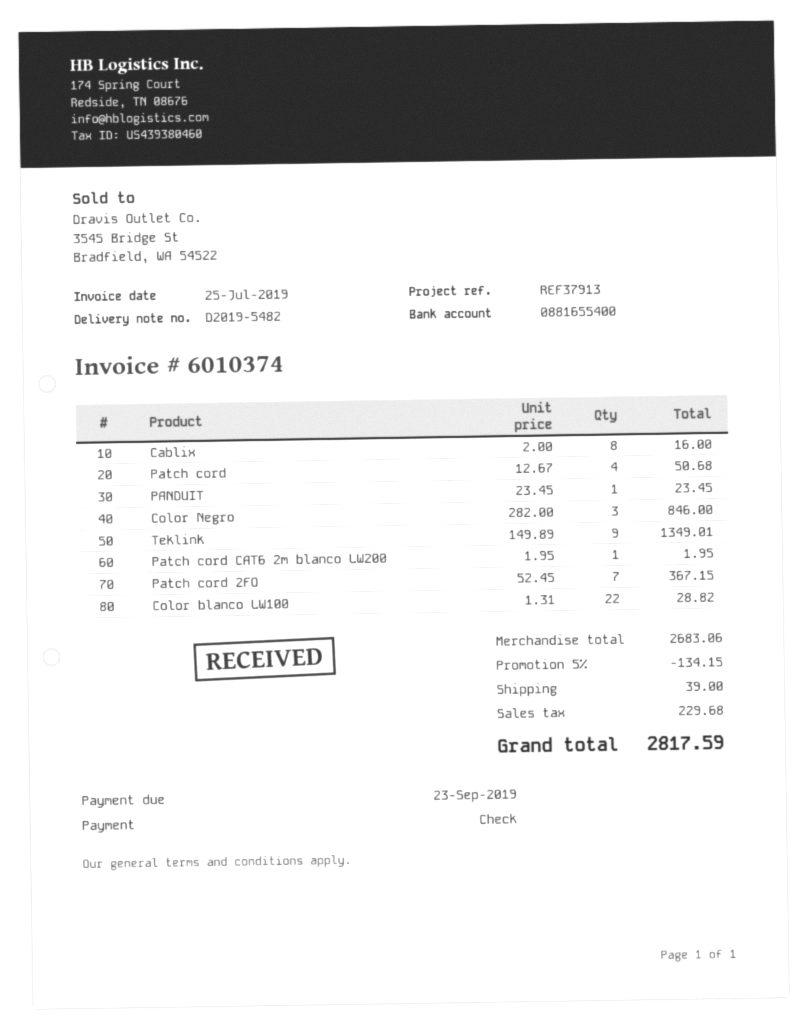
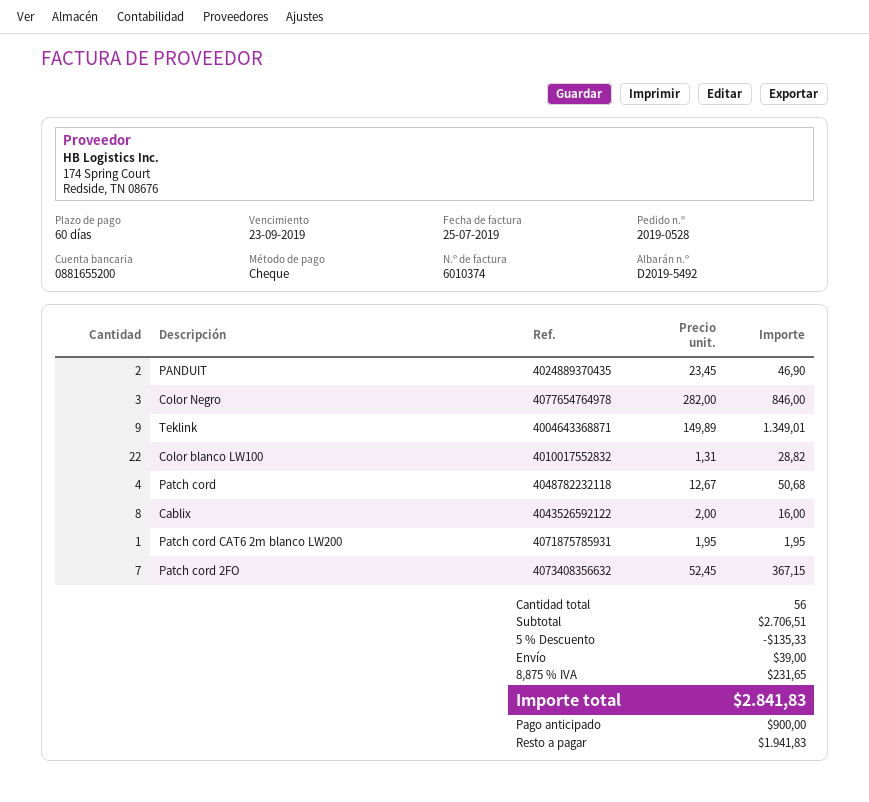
delivery note number: D2019-5482 -> D2019-5492
bank account: 0881655400 -> 0881655200
PANDUIT: 1 x 23.45 = 23.45 -> 2 x 23.45 = 46.90
subtotal: 2683.06 -> 2706.51
discount: 5% = 134.15 -> 5% = 135.33
tax: 229.68 -> 231.65
total: 2817.59 -> 2841.83

